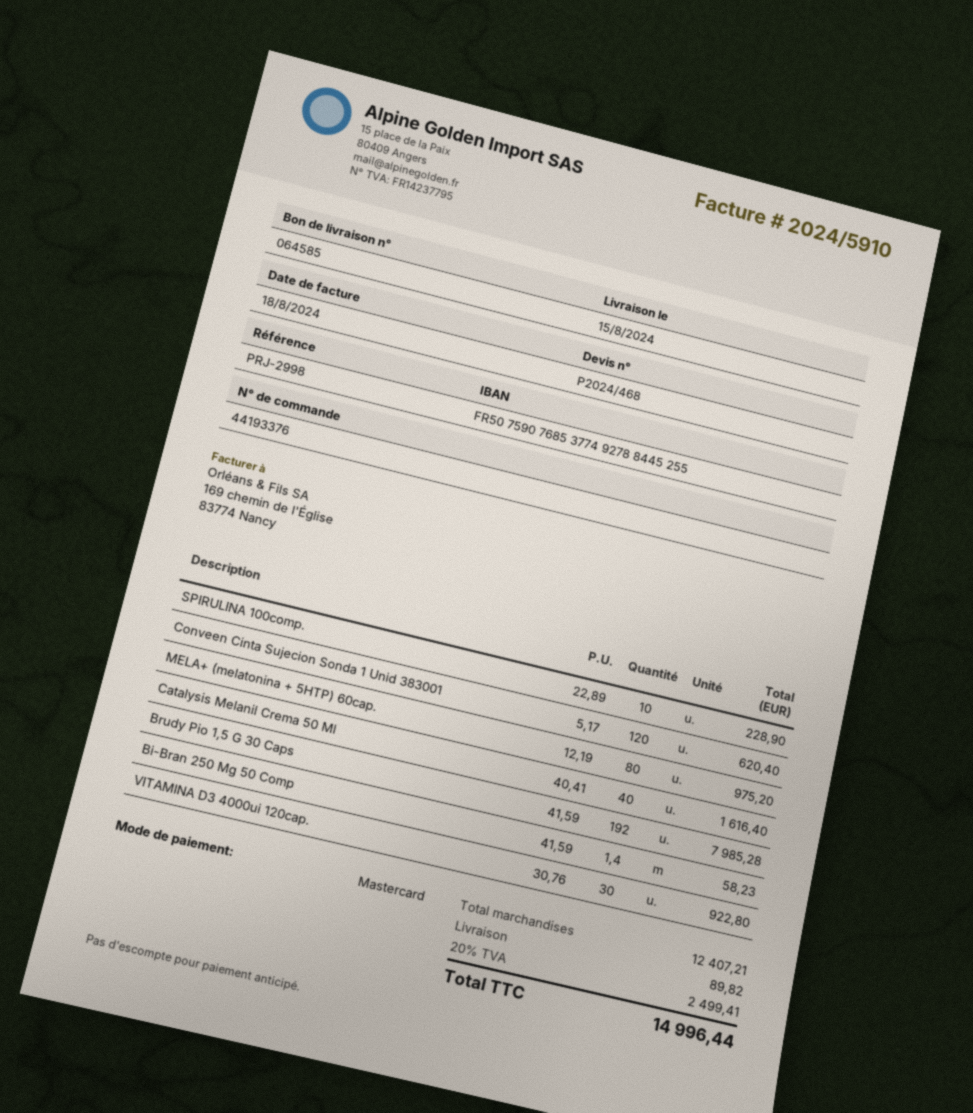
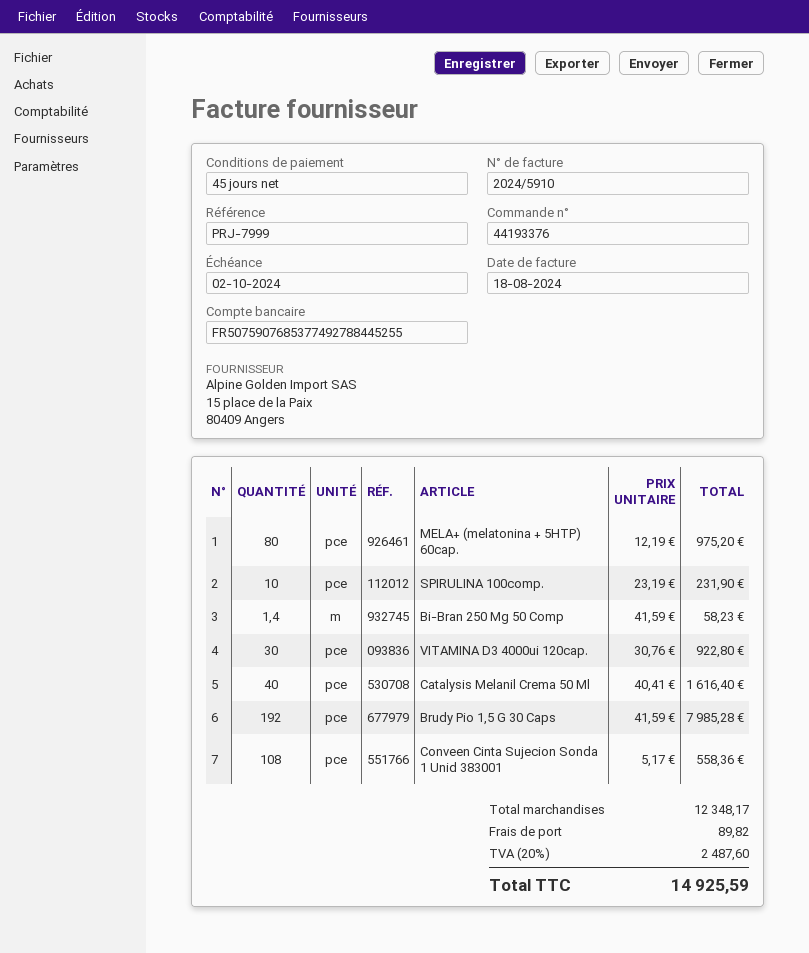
reference: PRJ-2998 -> PRJ-7999
SPIRULINA 100comp.: 10 x 22.89 = 228.90 -> 10 x 23.19 = 231.90
Conveen Cinta Sujecion Sonda 1 Unid 383001: 120 x 5.17 = 620.40 -> 108 x 5.17 = 558.36
subtotal: 12407.21 -> 12348.17
tax: 20% = 2499.41 -> 20% = 2487.60
total: 14996.44 -> 14925.59

